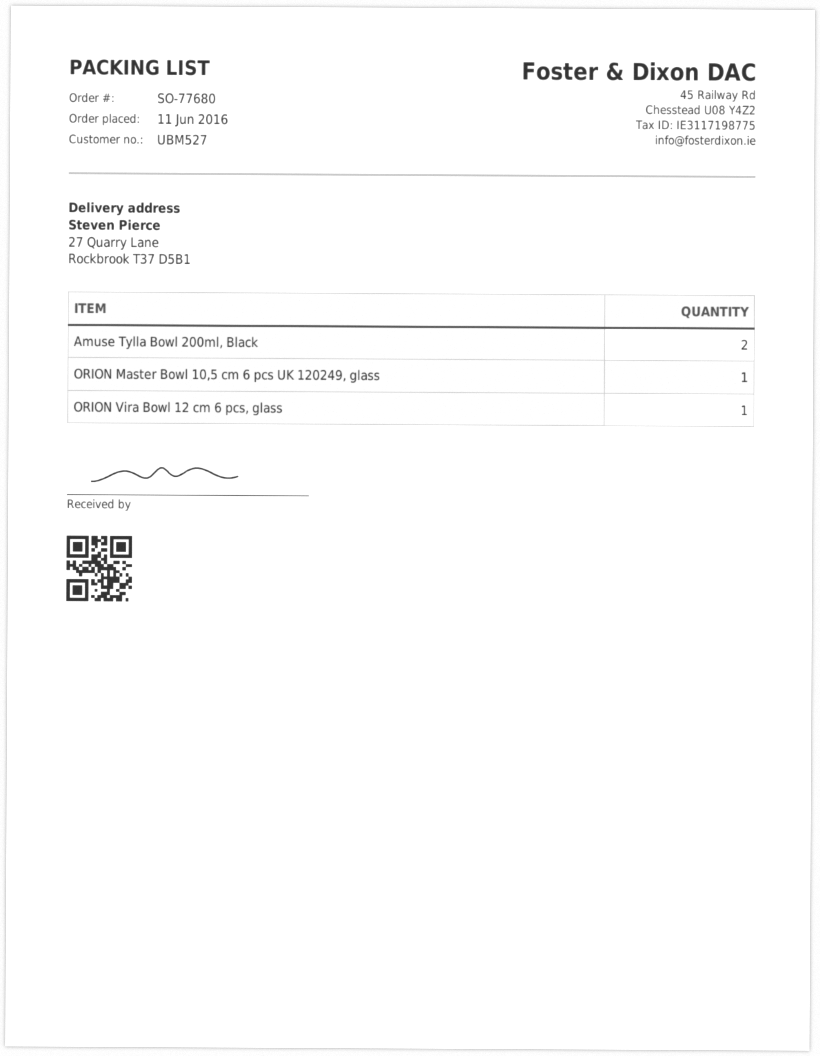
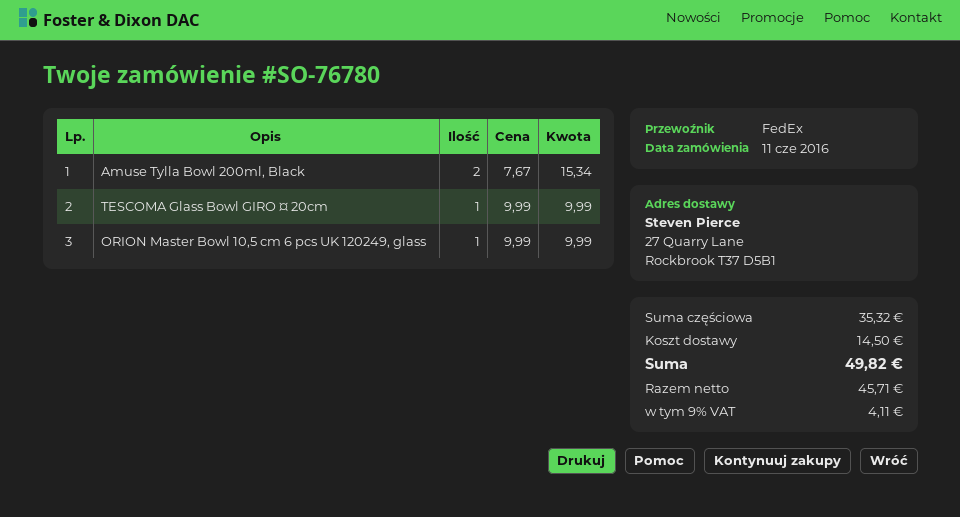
order number: SO-77680 -> SO-76780
ORION Vira Bowl 12 cm 6 pcs, glass: 1 -> none
TESCOMA Glass Bowl GIRO ¤ 20cm: none -> 1

